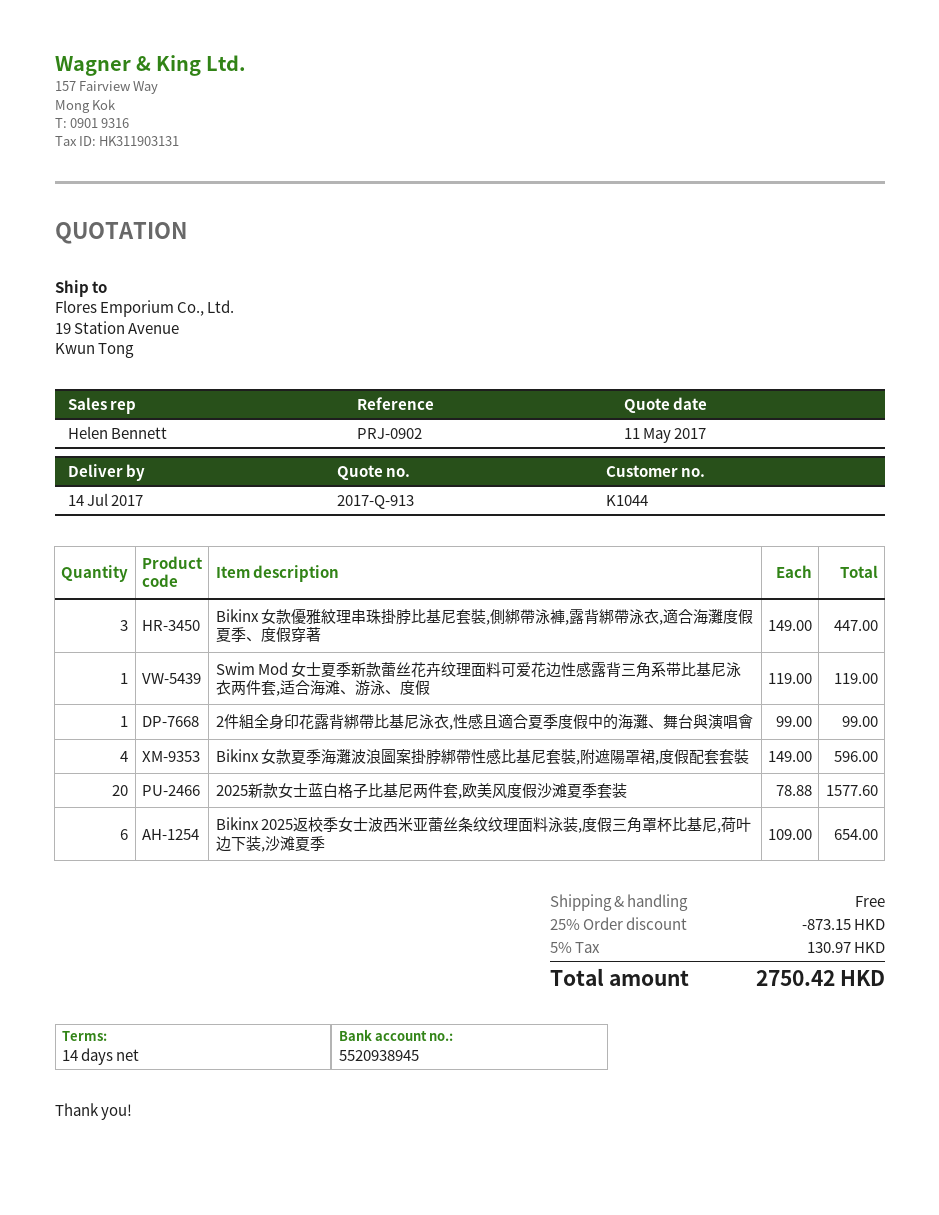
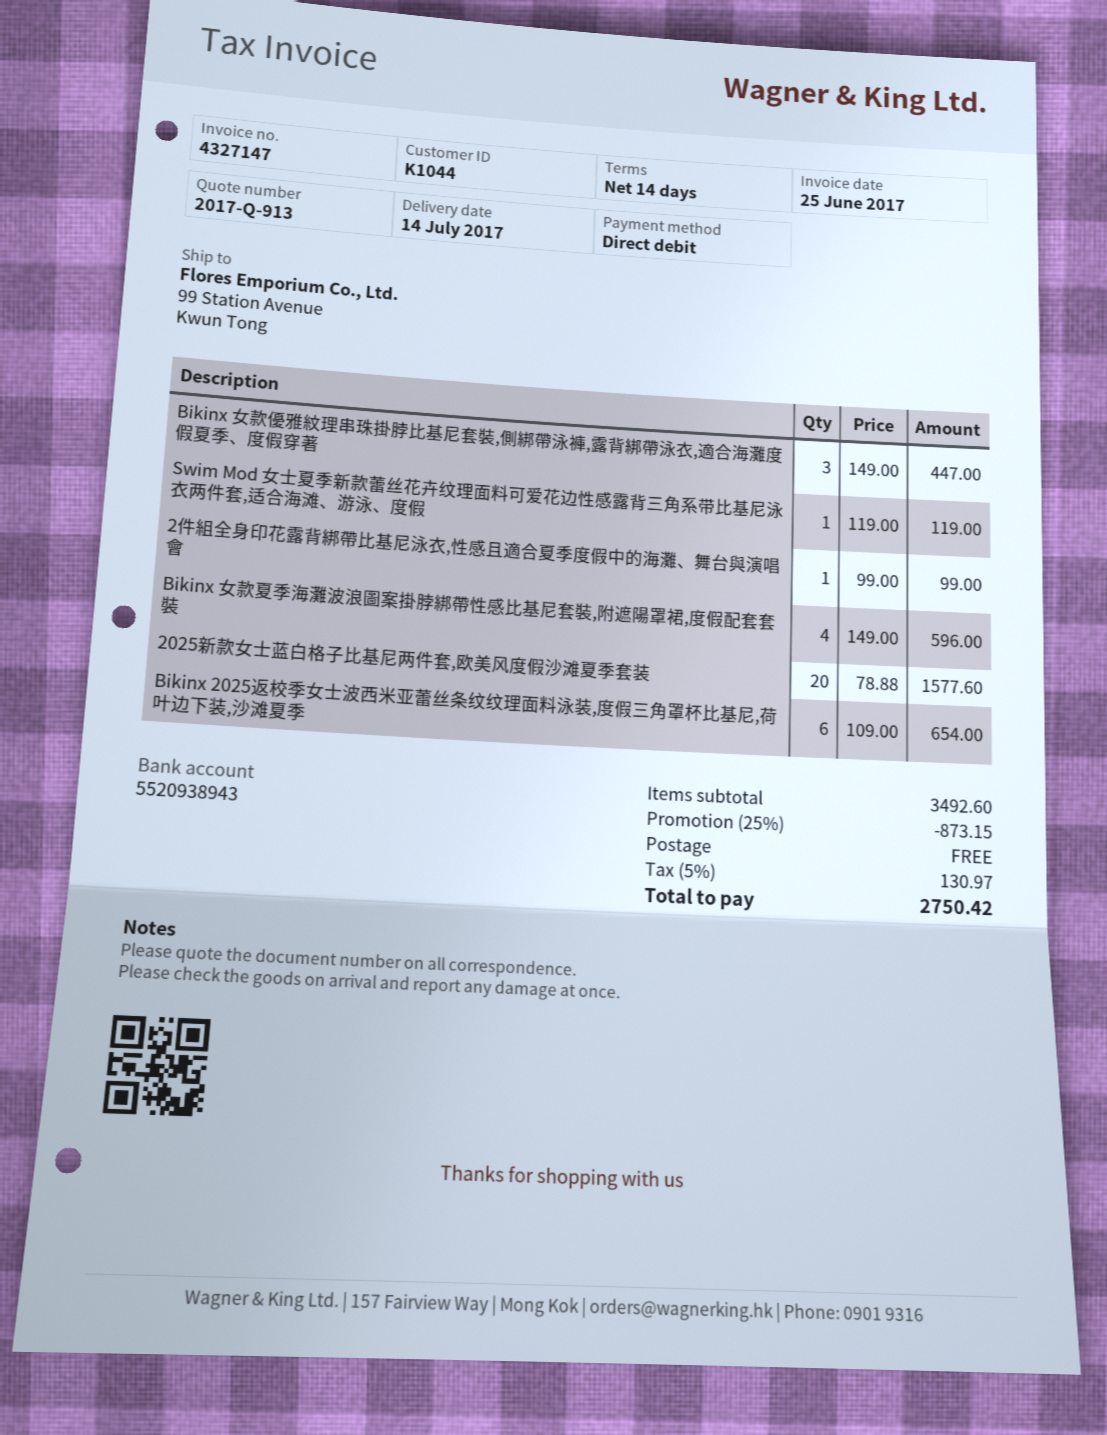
bank account: 5520938945 -> 5520938943
ship to: 19 Station Avenue, Kwun Tong -> 99 Station Avenue, Kwun Tong

